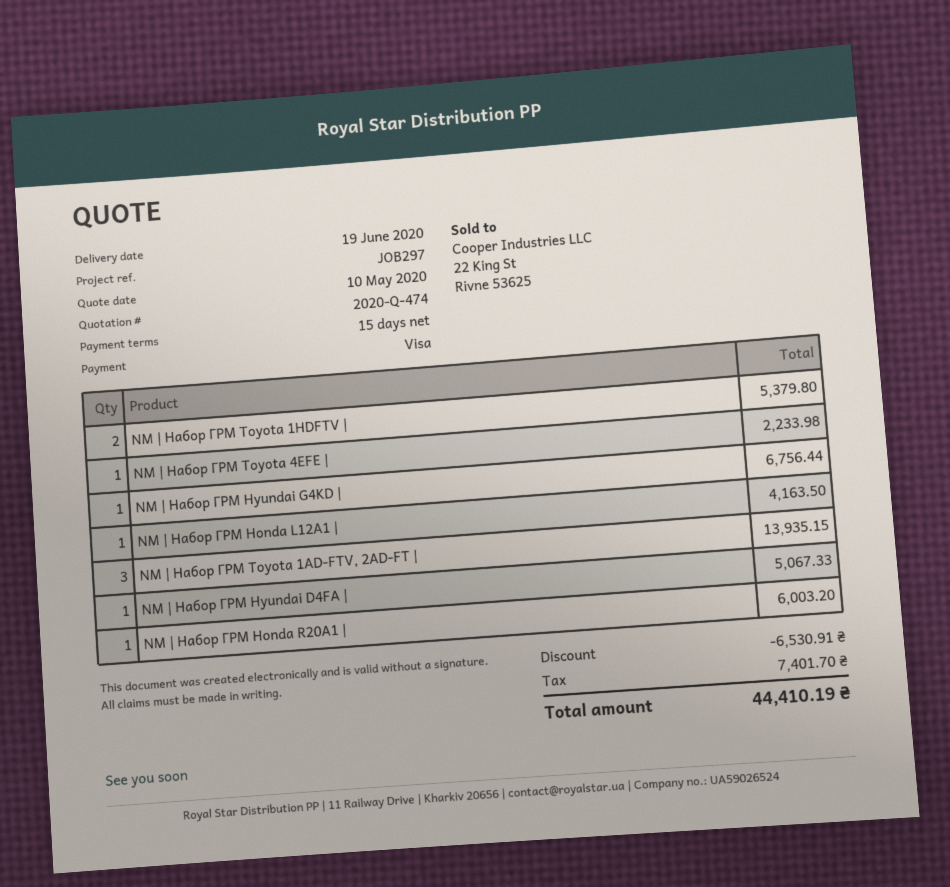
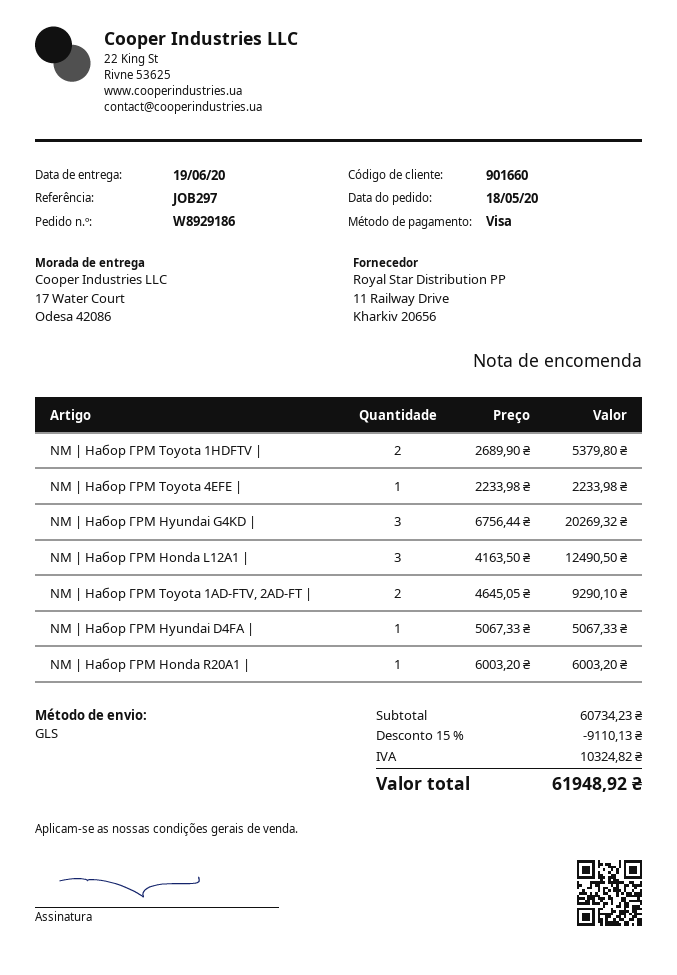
NM | Набор ГРМ Hyundai G4KD |: 1 for 6756.44 -> 3 for 20269.32
NM | Набор ГРМ Honda L12A1 |: 1 for 4163.50 -> 3 for 12490.50
NM | Набор ГРМ Toyota 1AD-FTV, 2AD-FT |: 3 for 13935.15 -> 2 for 9290.10
discount: 6530.91 -> 9110.13
tax: 7401.70 -> 10324.82
total: 44410.19 -> 61948.92

